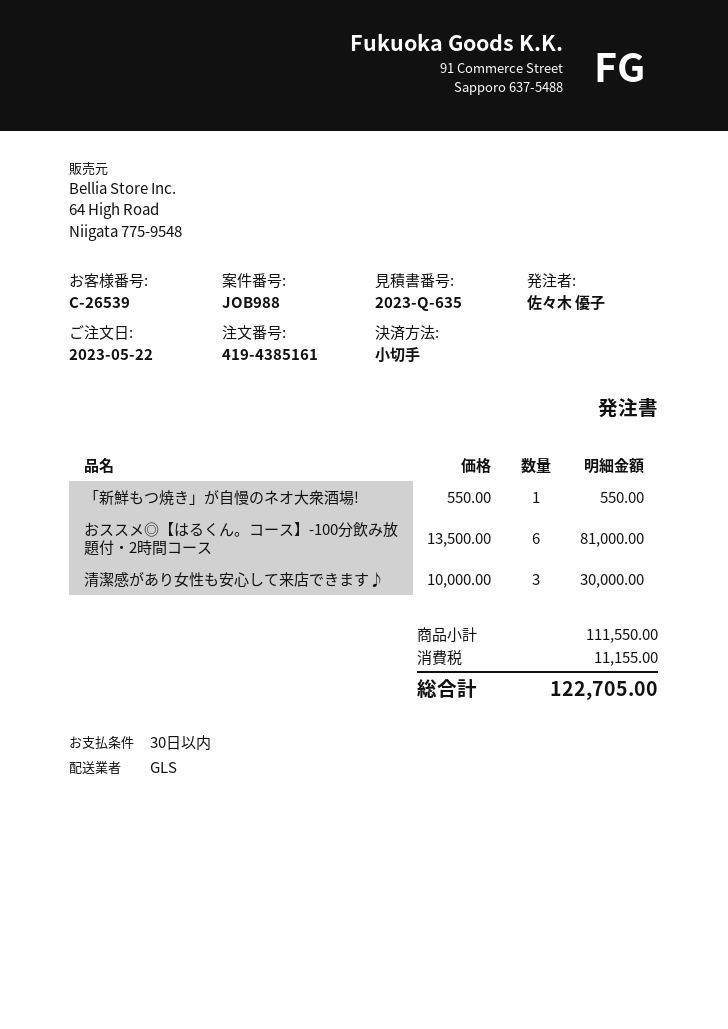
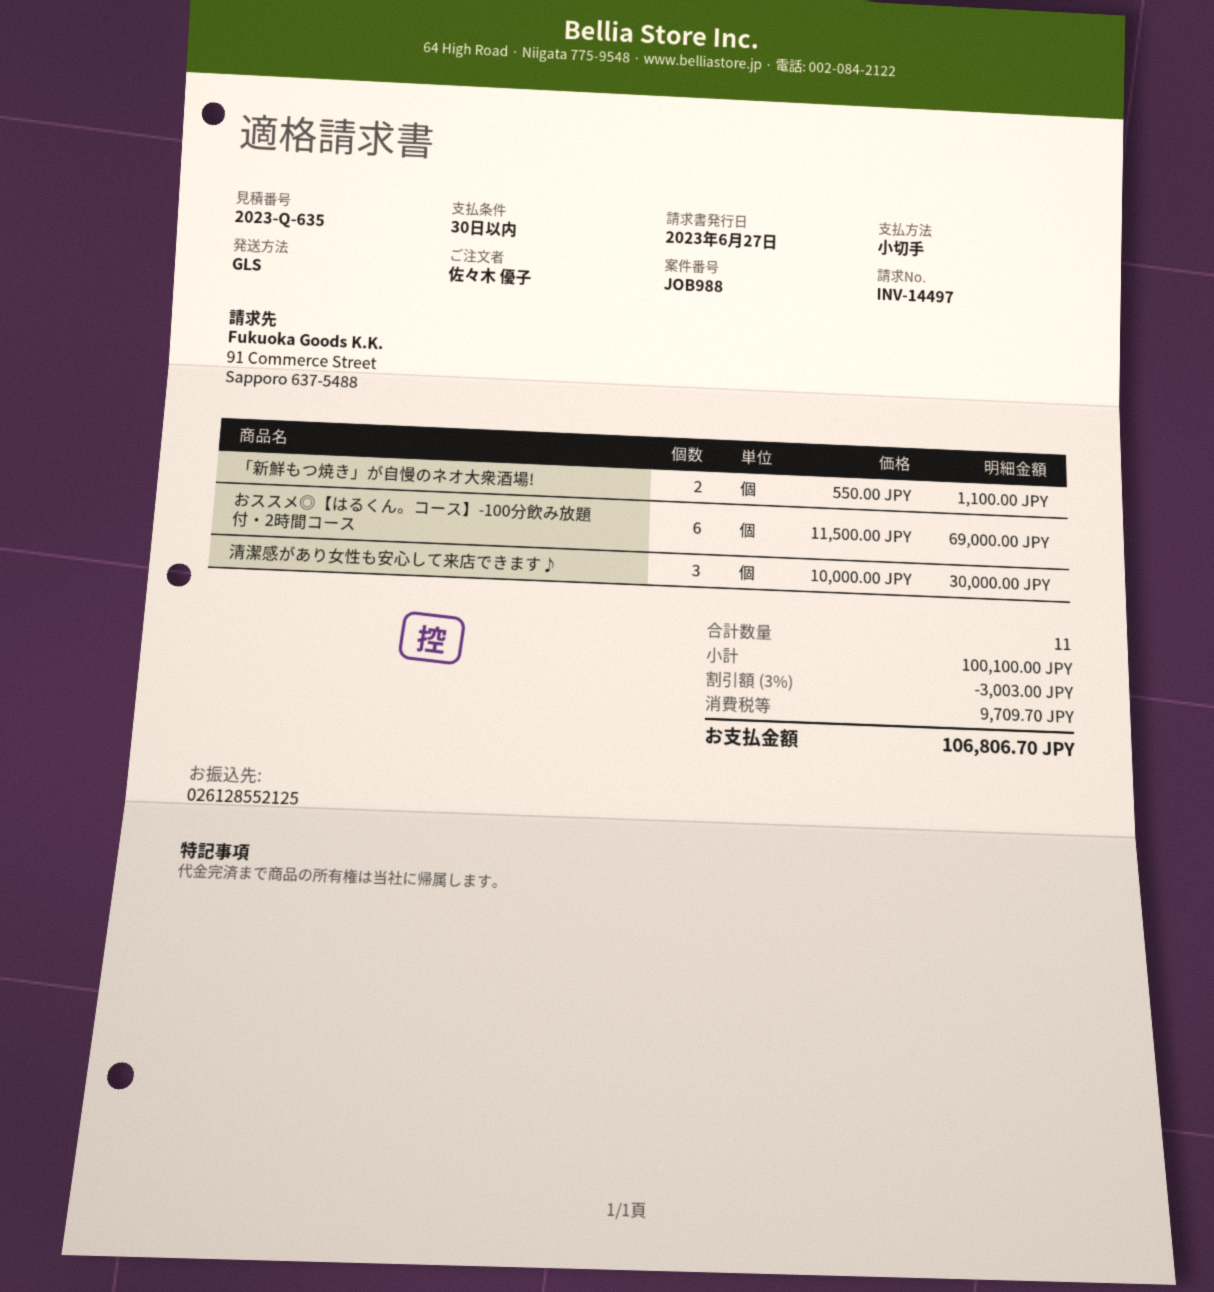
「新鮮もつ焼き」が自慢のネオ大衆酒場!: 1 x 550.00 = 550.00 -> 2 x 550.00 = 1100.00
おススメ◎【はるくん。コース】-100分飲み放題付・2時間コース: 6 x 13500.00 = 81000.00 -> 6 x 11500.00 = 69000.00
subtotal: 111550.00 -> 100100.00
discount: none -> 3% = 3003.00
tax: 11155.00 -> 9709.70
total: 122705.00 -> 106806.70

